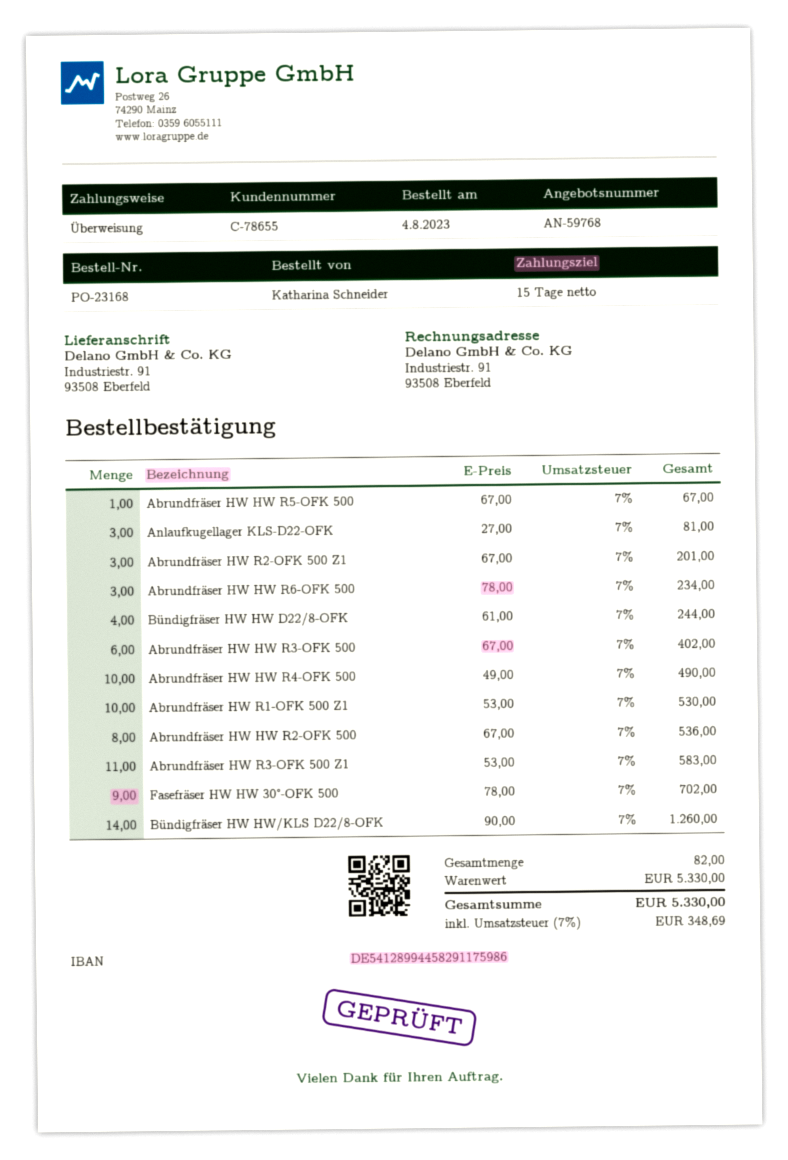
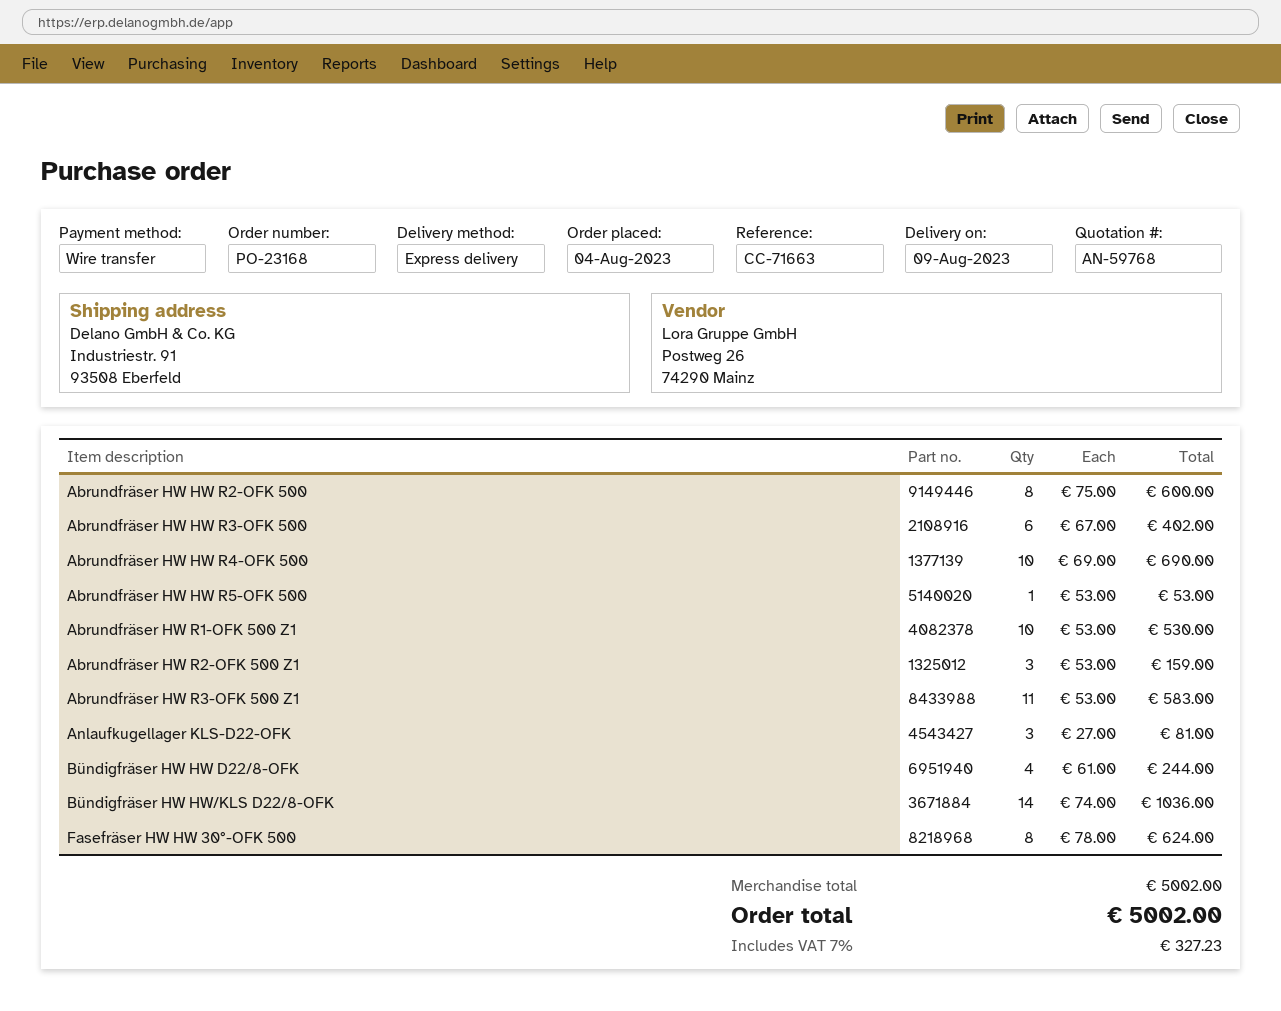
Abrundfräser HW HW R5-OFK 500: 1 x 67.00 = 67.00 -> 1 x 53.00 = 53.00
Abrundfräser HW R2-OFK 500 Z1: 3 x 67.00 = 201.00 -> 3 x 53.00 = 159.00
Abrundfräser HW HW R6-OFK 500: 3 x 78.00 = 234.00 -> none
Abrundfräser HW HW R4-OFK 500: 10 x 49.00 = 490.00 -> 10 x 69.00 = 690.00
Abrundfräser HW HW R2-OFK 500: 8 x 67.00 = 536.00 -> 8 x 75.00 = 600.00
Fasefräser HW HW 30°-OFK 500: 9 x 78.00 = 702.00 -> 8 x 78.00 = 624.00
Bündigfräser HW HW/KLS D22/8-OFK: 14 x 90.00 = 1260.00 -> 14 x 74.00 = 1036.00
subtotal: 5330.00 -> 5002.00
tax: 7% = 348.69 -> 7% = 327.23
total: 5330.00 -> 5002.00

